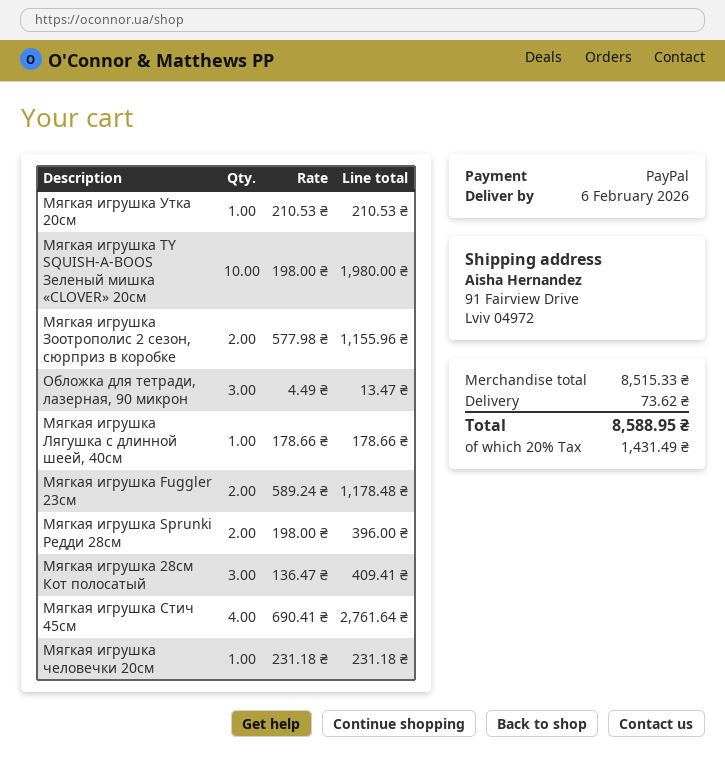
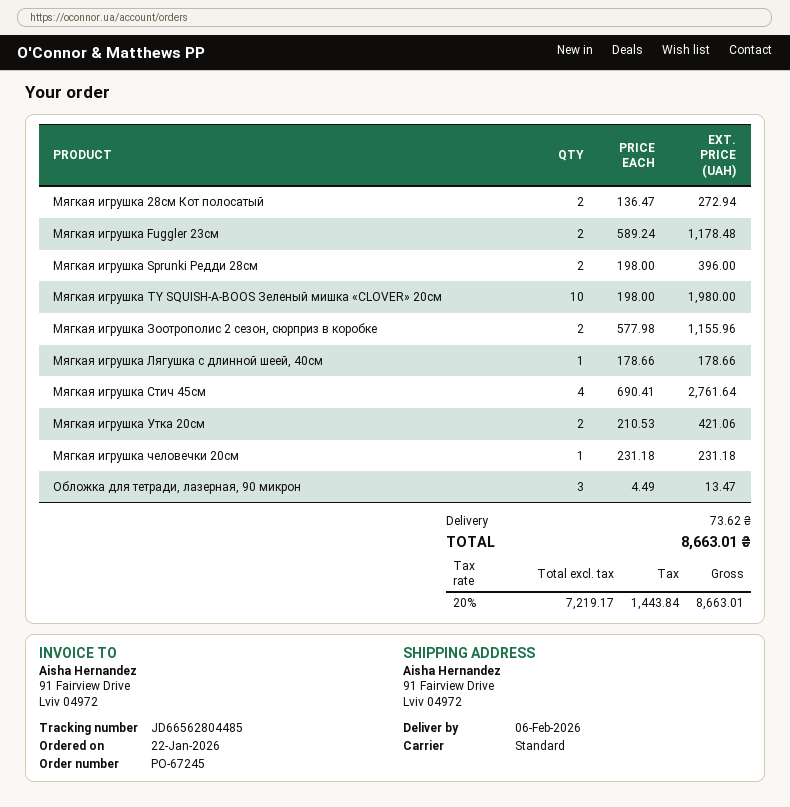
Мягкая игрушка Утка 20см: 1 x 210.53 = 210.53 -> 2 x 210.53 = 421.06
Мягкая игрушка 28см Кот полосатый: 3 x 136.47 = 409.41 -> 2 x 136.47 = 272.94
tax: 20% = 1431.49 -> 20% = 1443.84
total: 8588.95 -> 8663.01

